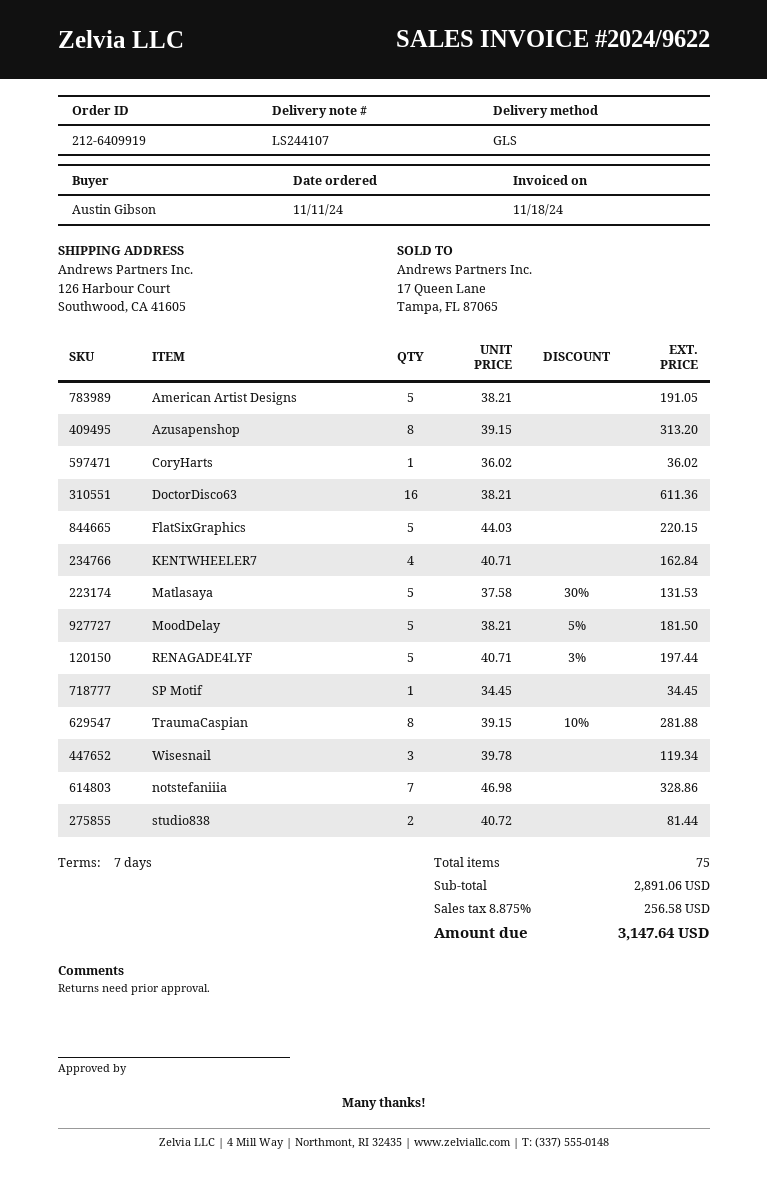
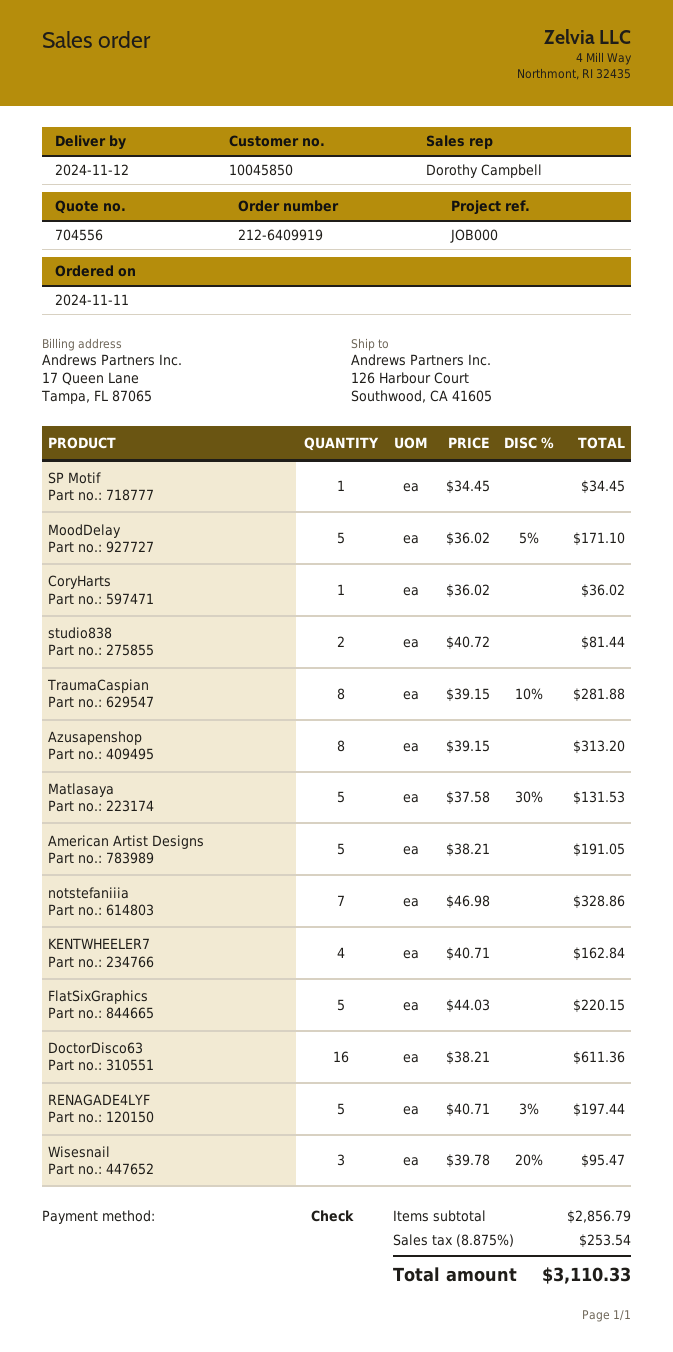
MoodDelay: 5 x 38.21 - 5% = 181.50 -> 5 x 36.02 - 5% = 171.10
Wisesnail: 3 x 39.78 = 119.34 -> 3 x 39.78 - 20% = 95.47
subtotal: 2891.06 -> 2856.79
tax: 8.875% = 256.58 -> 8.875% = 253.54
total: 3147.64 -> 3110.33

